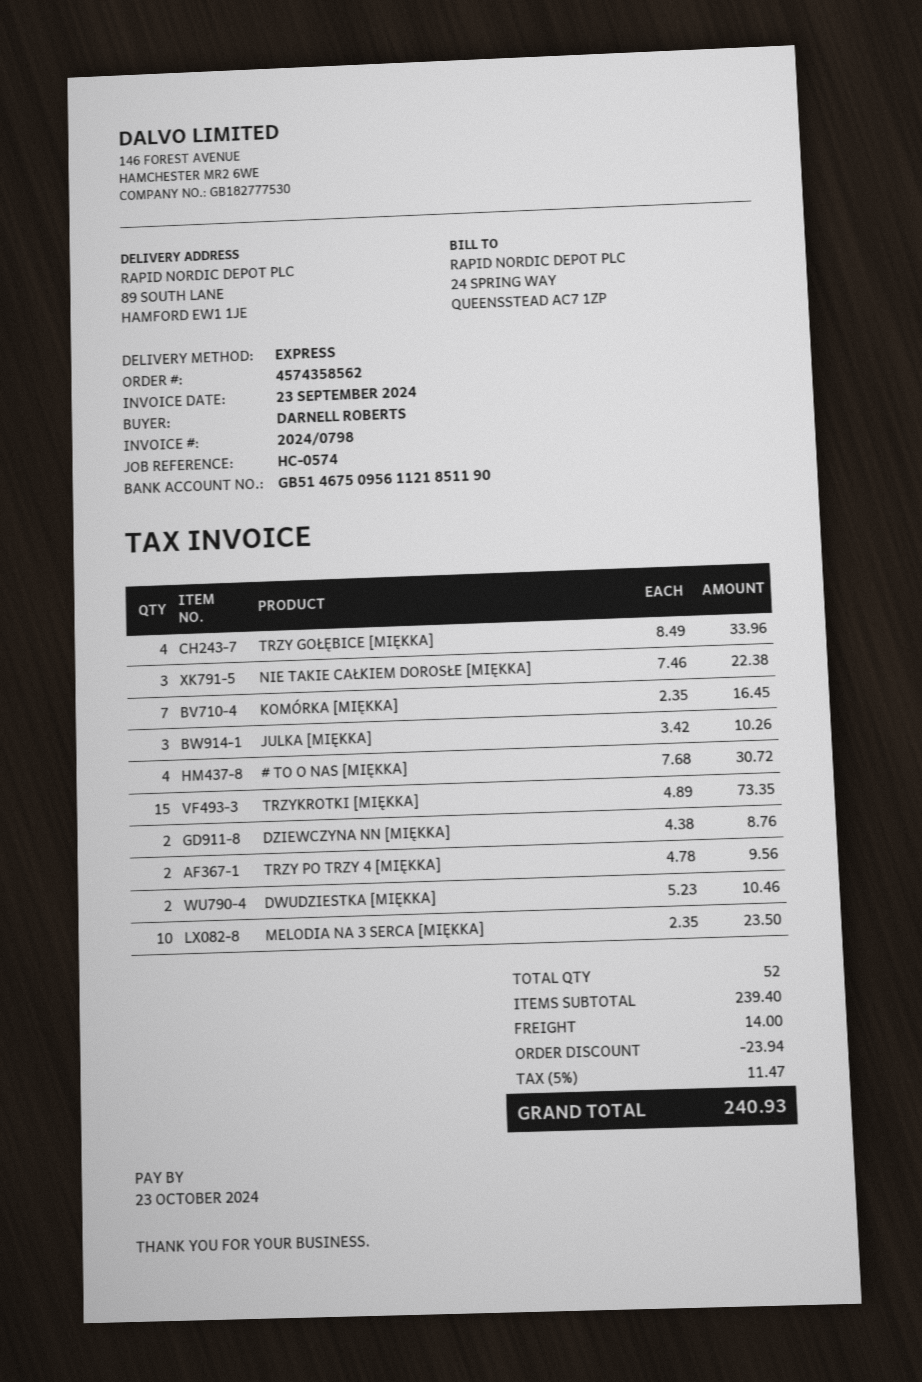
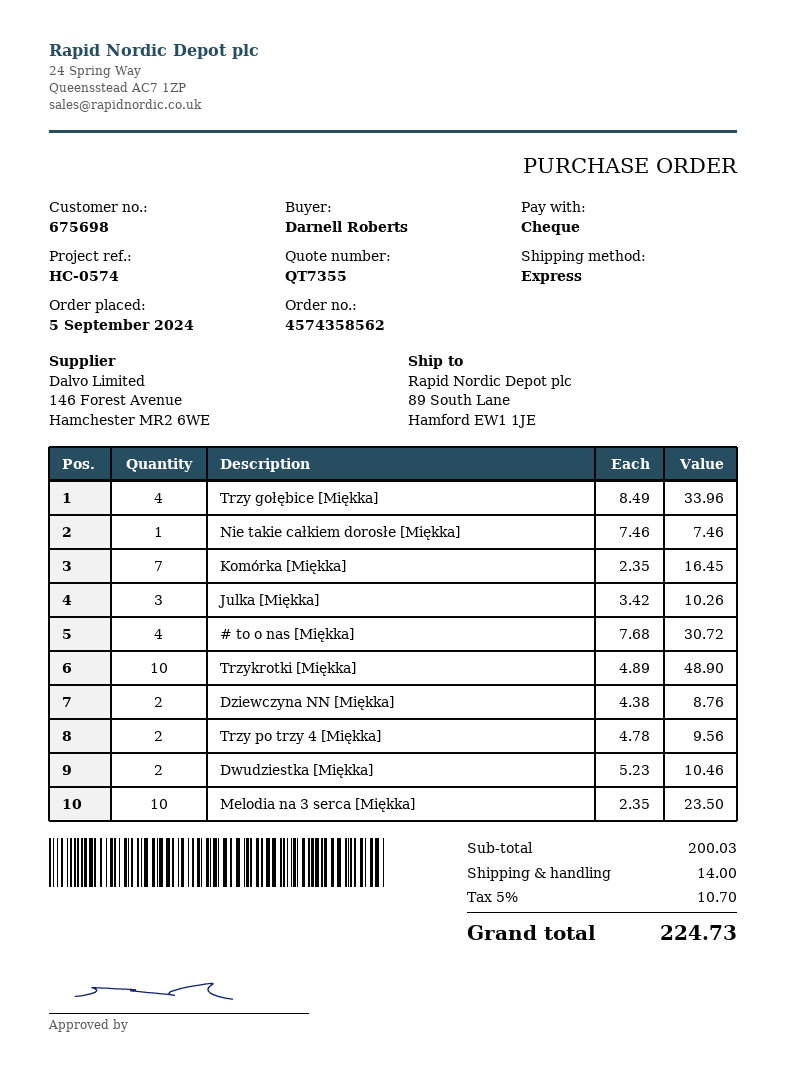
NIE TAKIE CAŁKIEM DOROSŁE [MIĘKKA]: 3 x 7.46 = 22.38 -> 1 x 7.46 = 7.46
TRZYKROTKI [MIĘKKA]: 15 x 4.89 = 73.35 -> 10 x 4.89 = 48.90
subtotal: 239.40 -> 200.03
discount: 23.94 -> none
tax: 5% = 11.47 -> 5% = 10.70
total: 240.93 -> 224.73

